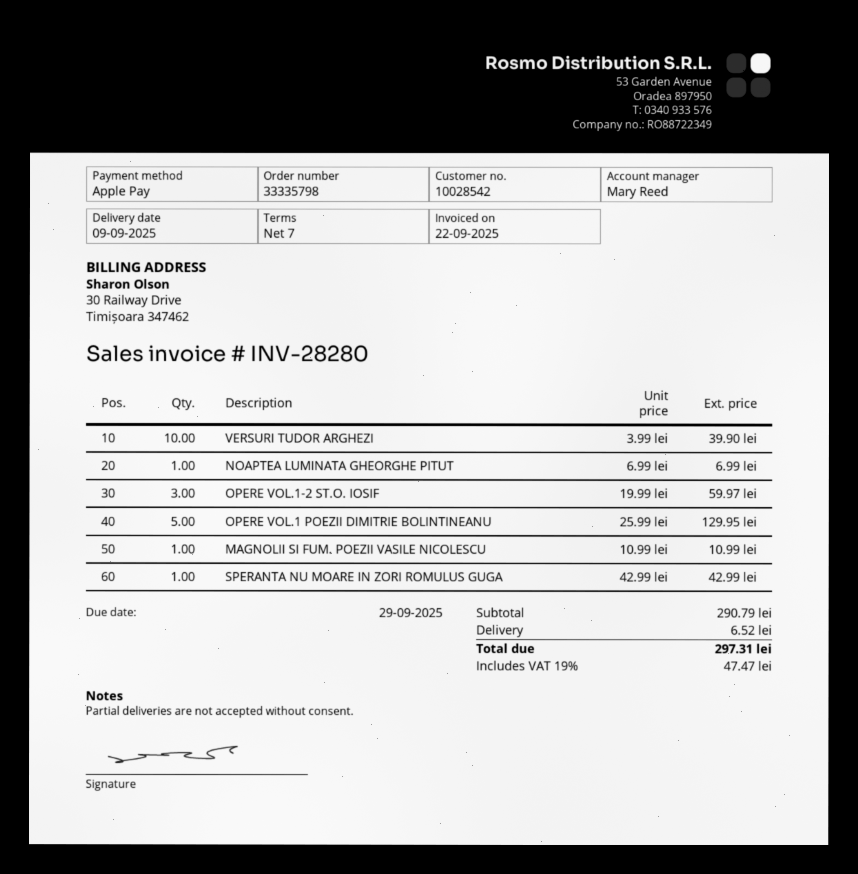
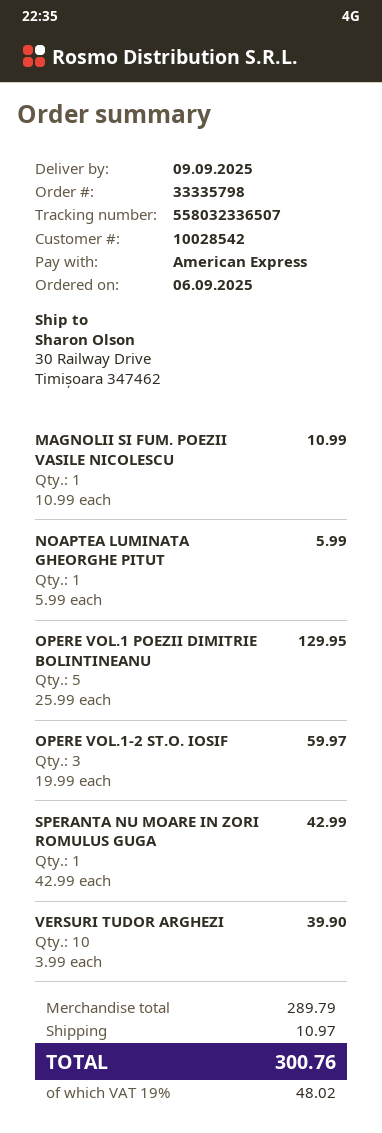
payment method: Apple Pay -> American Express
NOAPTEA LUMINATA GHEORGHE PITUT: 1 x 6.99 = 6.99 -> 1 x 5.99 = 5.99
subtotal: 290.79 -> 289.79
shipping: 6.52 -> 10.97
tax: 19% = 47.47 -> 19% = 48.02
total: 297.31 -> 300.76

